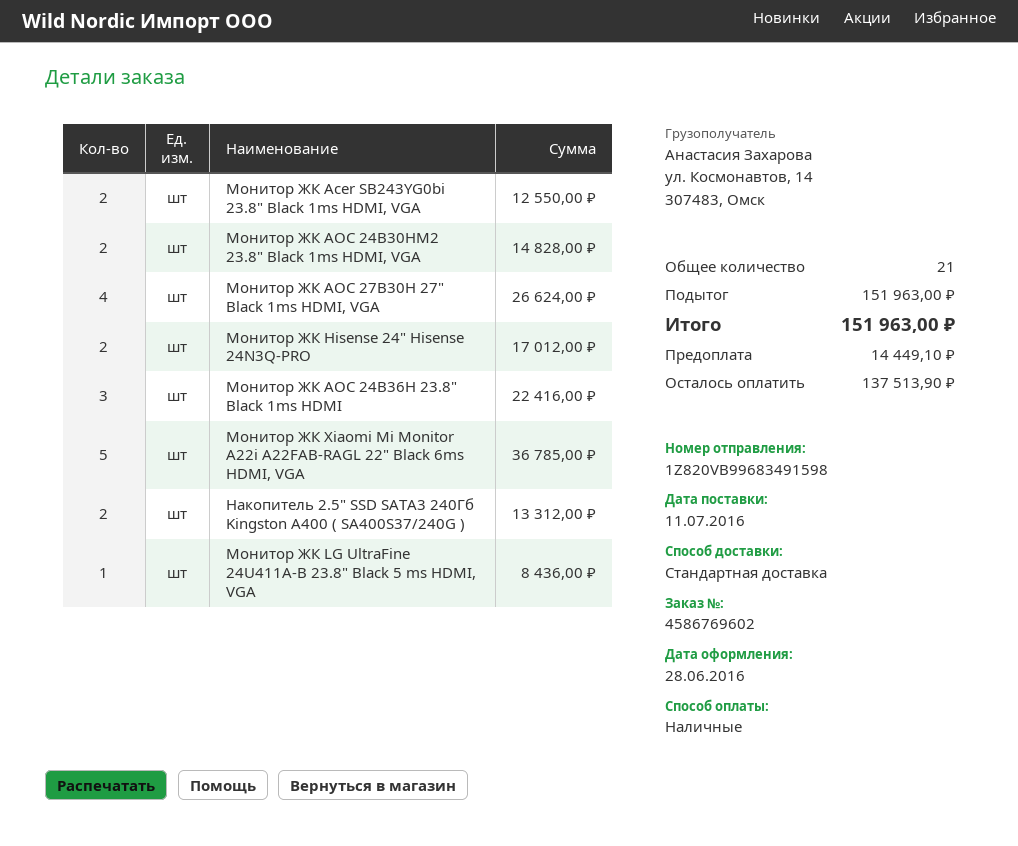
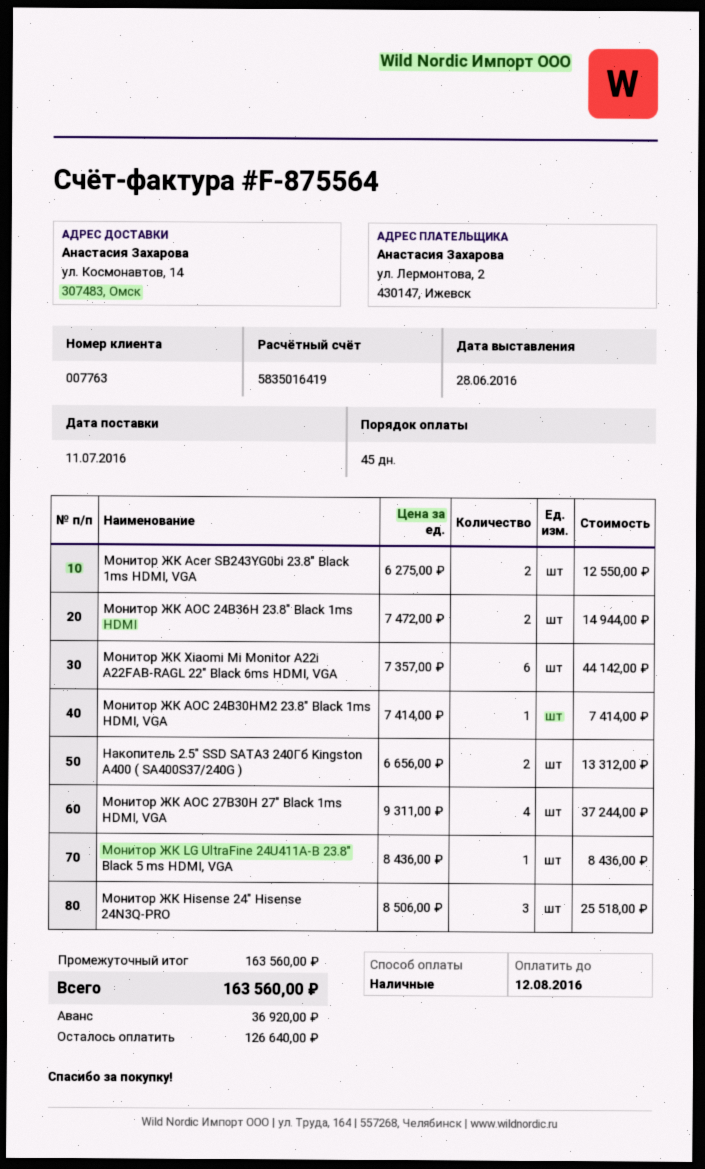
Монитор ЖК AOC 24B30HM2 23.8" Black 1ms HDMI, VGA: 2 for 14828.00 -> 1 for 7414.00
Монитор ЖК AOC 27B30H 27" Black 1ms HDMI, VGA: 4 for 26624.00 -> 4 for 37244.00
Монитор ЖК Hisense 24" Hisense 24N3Q-PRO: 2 for 17012.00 -> 3 for 25518.00
Монитор ЖК AOC 24B36H 23.8" Black 1ms HDMI: 3 for 22416.00 -> 2 for 14944.00
Монитор ЖК Xiaomi Mi Monitor A22i A22FAB-RAGL 22" Black 6ms HDMI, VGA: 5 for 36785.00 -> 6 for 44142.00
subtotal: 151963.00 -> 163560.00
total: 151963.00 -> 163560.00
deposit: 14449.10 -> 36920.00
balance: 137513.90 -> 126640.00

